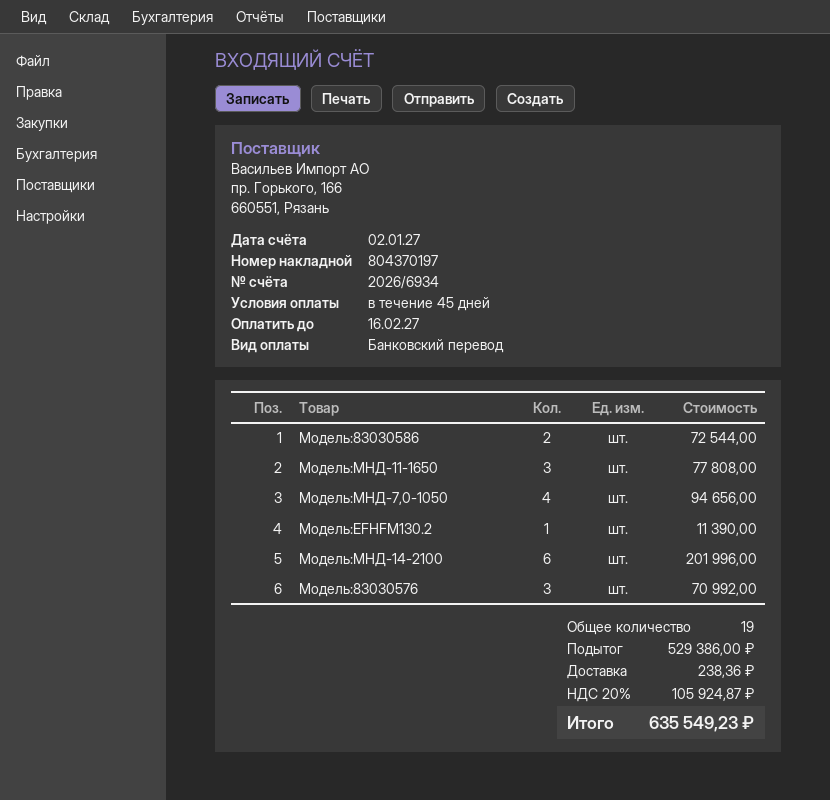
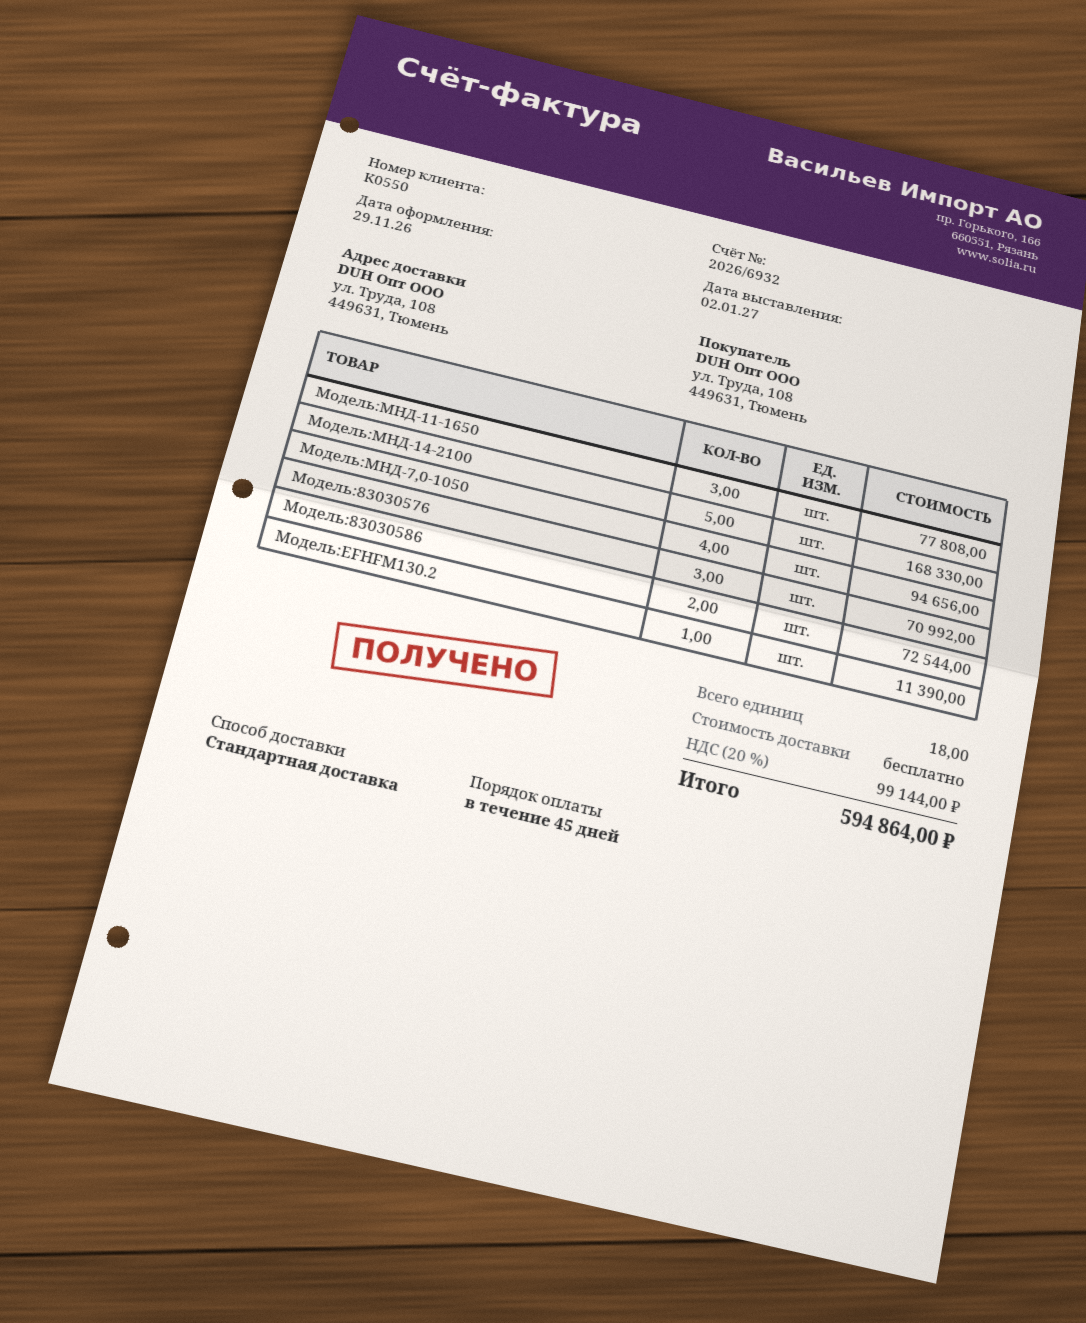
invoice number: 2026/6934 -> 2026/6932
Модель:МНД-14-2100: 6 for 201996.00 -> 5 for 168330.00
total quantity: 19 -> 18
shipping: 238.36 -> 0.00
tax: 20% = 105924.87 -> 20% = 99144.00
total: 635549.23 -> 594864.00

